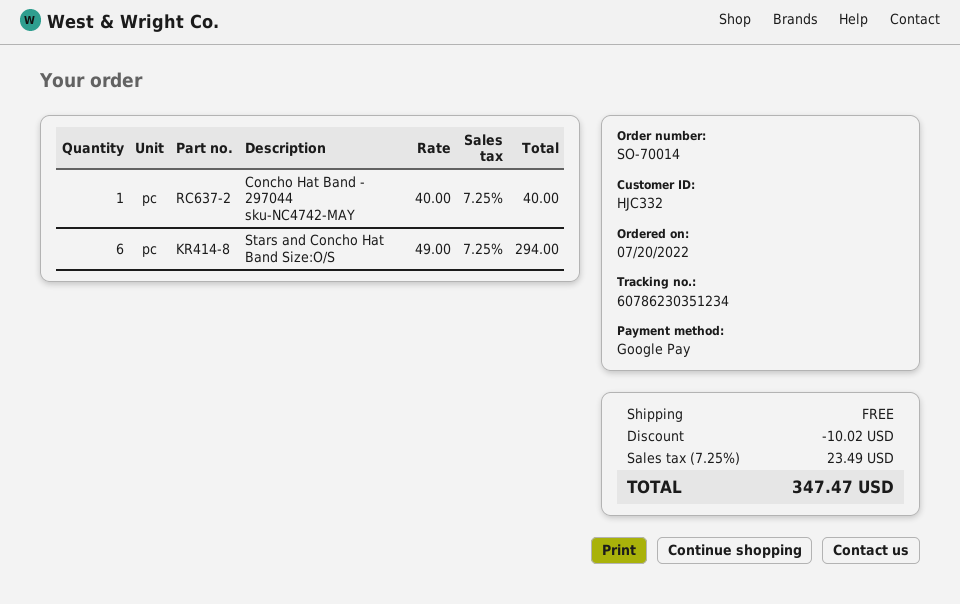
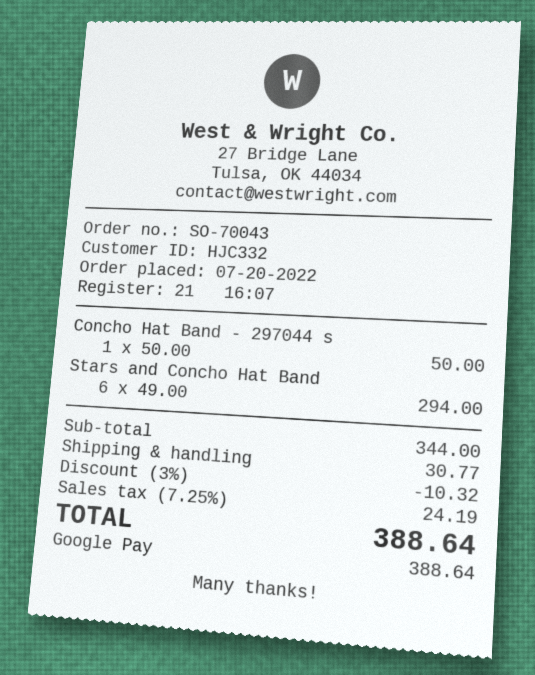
order number: SO-70014 -> SO-70043
Concho Hat Band - 297044 sku-NC4742-MAY: 1 x 40.00 = 40.00 -> 1 x 50.00 = 50.00
discount: 10.02 -> 10.32
shipping: 0.00 -> 30.77
tax: 7.25% = 23.49 -> 7.25% = 24.19
total: 347.47 -> 388.64

